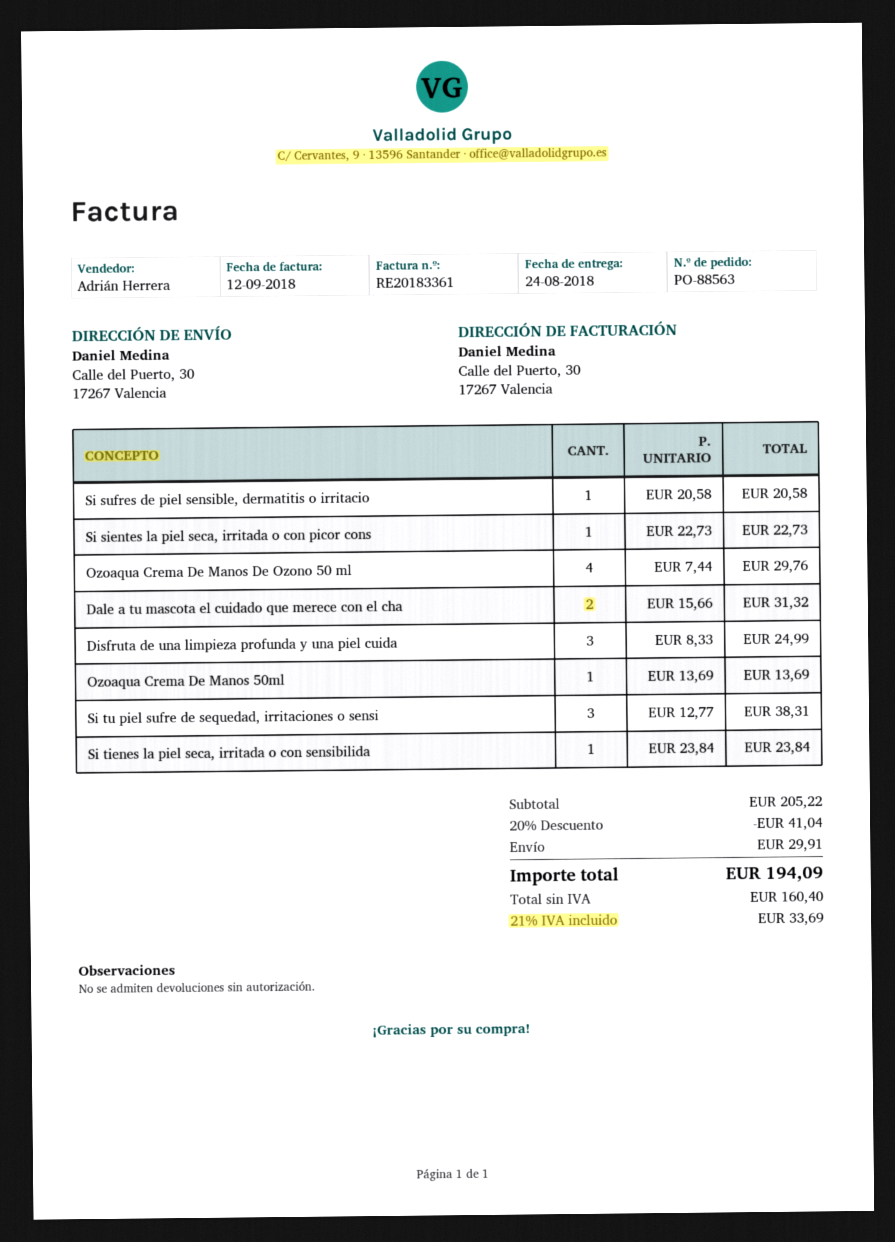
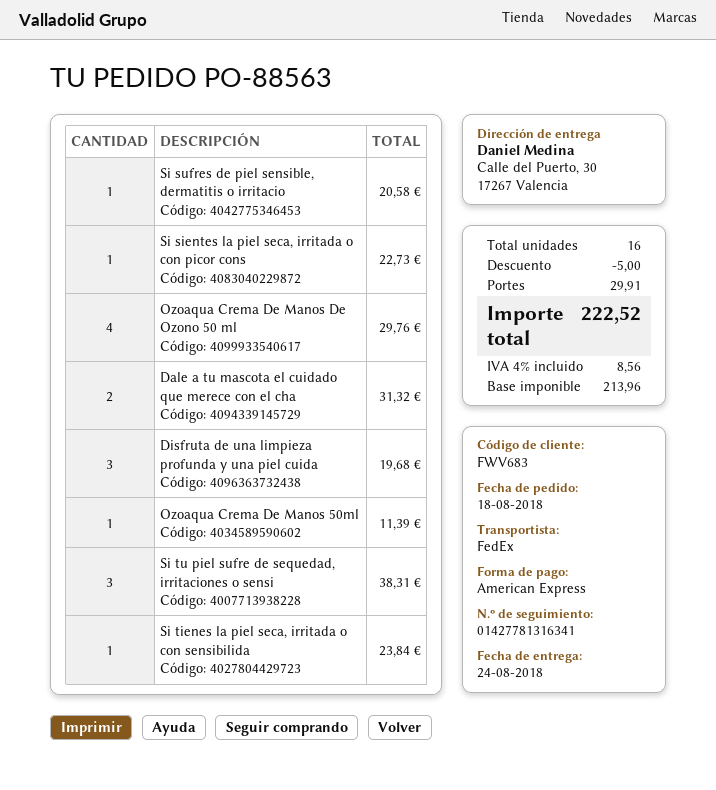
Disfruta de una limpieza profunda y una piel cuida: 3 for 24.99 -> 3 for 19.68
Ozoaqua Crema De Manos 50ml: 1 for 13.69 -> 1 for 11.39
discount: 41.04 -> 5.00
net: 160.40 -> 213.96
tax: 21% = 33.69 -> 4% = 8.56
total: 194.09 -> 222.52

